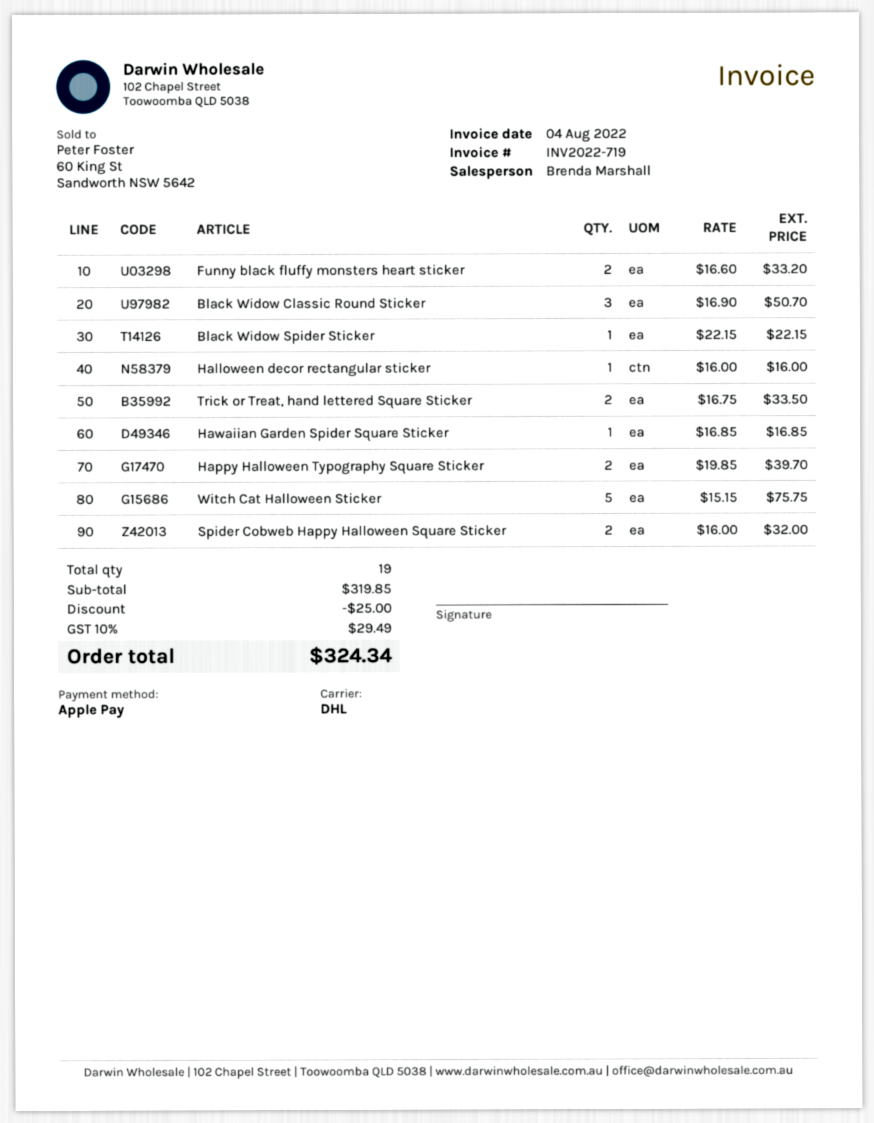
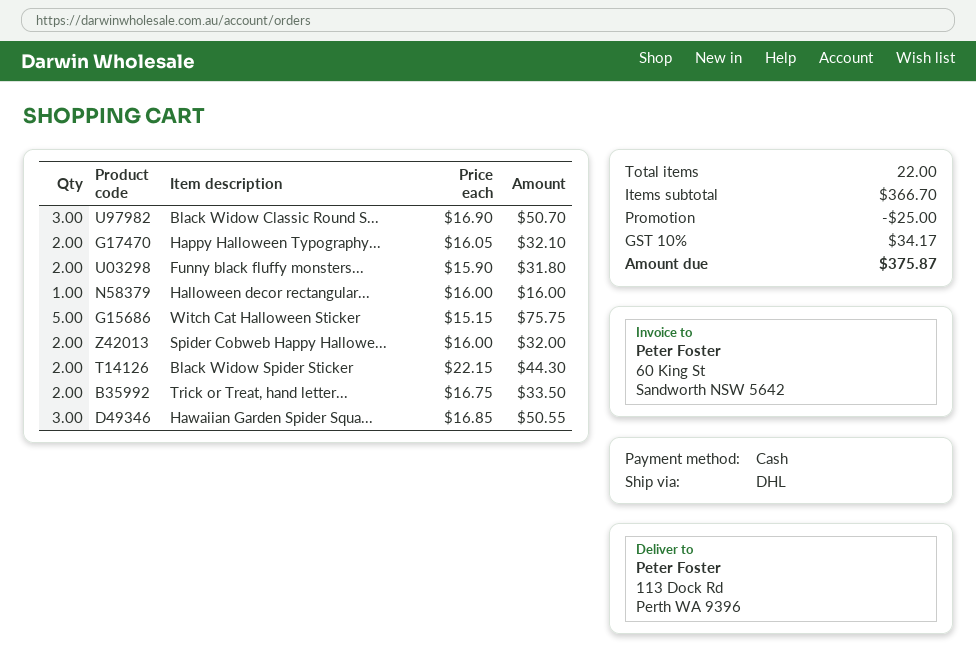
payment method: Apple Pay -> cash
Funny black fluffy monsters heart sticker: 2 x 16.60 = 33.20 -> 2 x 15.90 = 31.80
Black Widow Spider Sticker: 1 x 22.15 = 22.15 -> 2 x 22.15 = 44.30
Hawaiian Garden Spider Square Sticker: 1 x 16.85 = 16.85 -> 3 x 16.85 = 50.55
Happy Halloween Typography Square Sticker: 2 x 19.85 = 39.70 -> 2 x 16.05 = 32.10
total quantity: 19 -> 22
subtotal: 319.85 -> 366.70
tax: 10% = 29.49 -> 10% = 34.17
total: 324.34 -> 375.87

